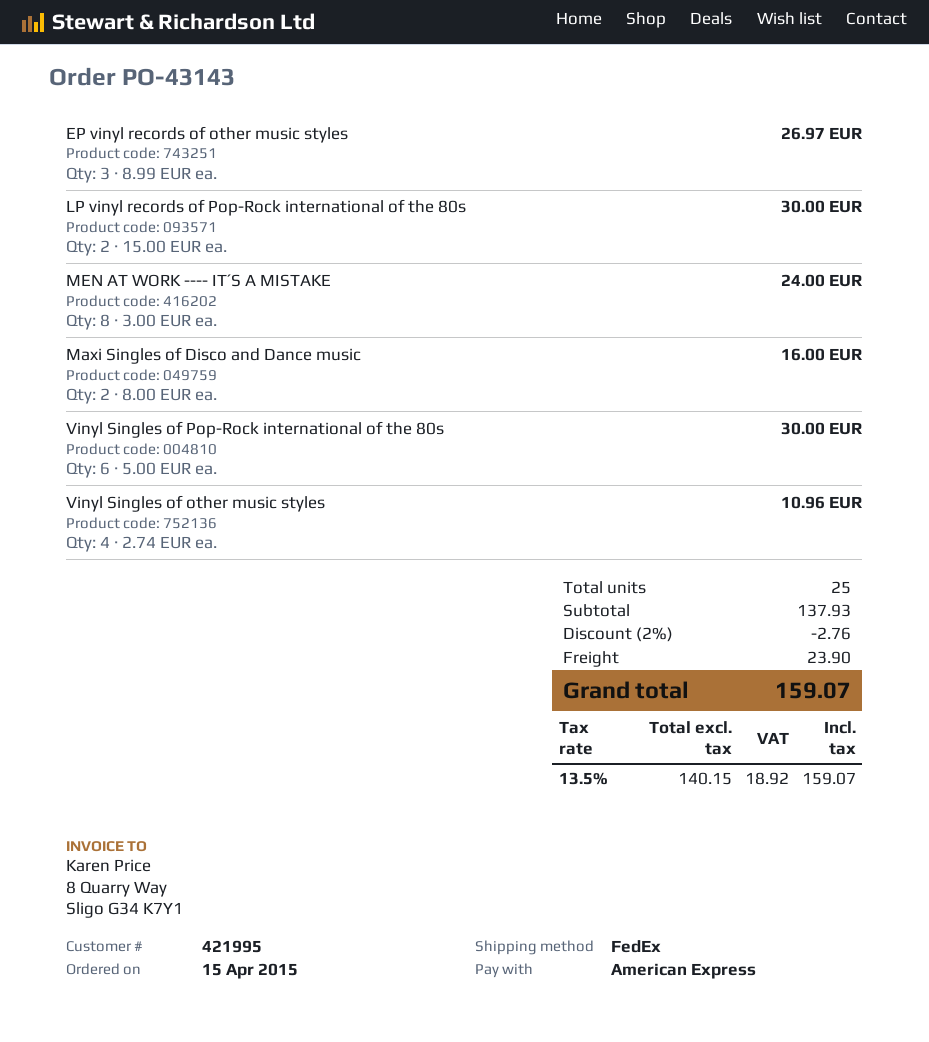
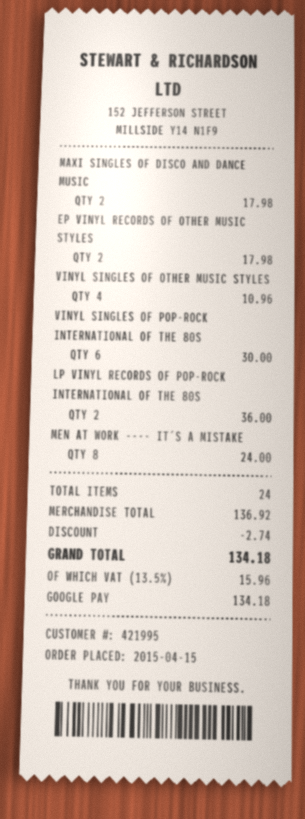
payment method: American Express -> Google Pay
EP vinyl records of other music styles: 3 for 26.97 -> 2 for 17.98
LP vinyl records of Pop-Rock international of the 80s: 2 for 30.00 -> 2 for 36.00
Maxi Singles of Disco and Dance music: 2 for 16.00 -> 2 for 17.98
total quantity: 25 -> 24
subtotal: 137.93 -> 136.92
discount: 2.76 -> 2.74
shipping: 23.90 -> none
tax: 13.5% = 18.92 -> 13.5% = 15.96
total: 159.07 -> 134.18

